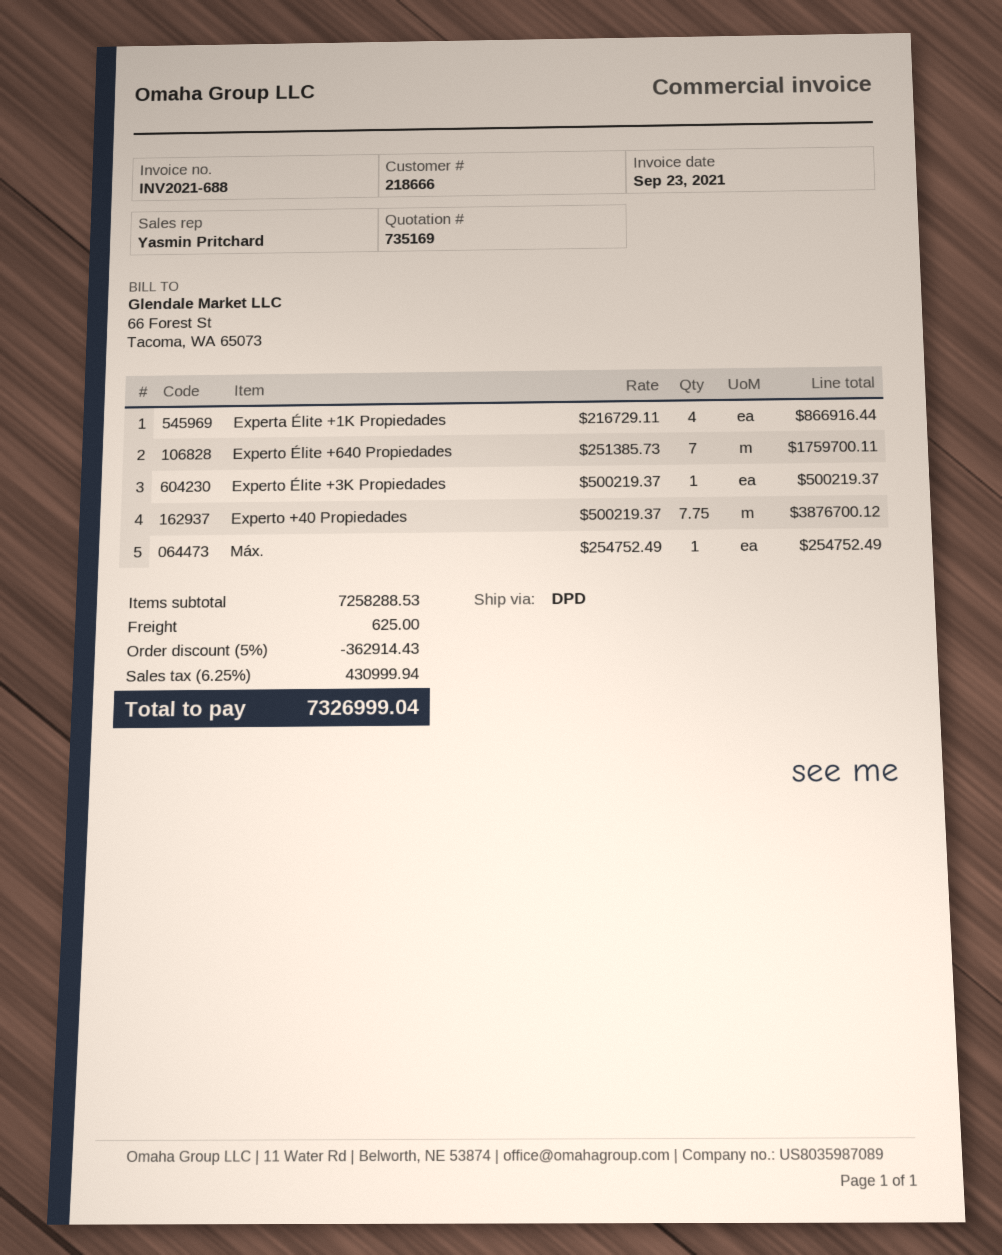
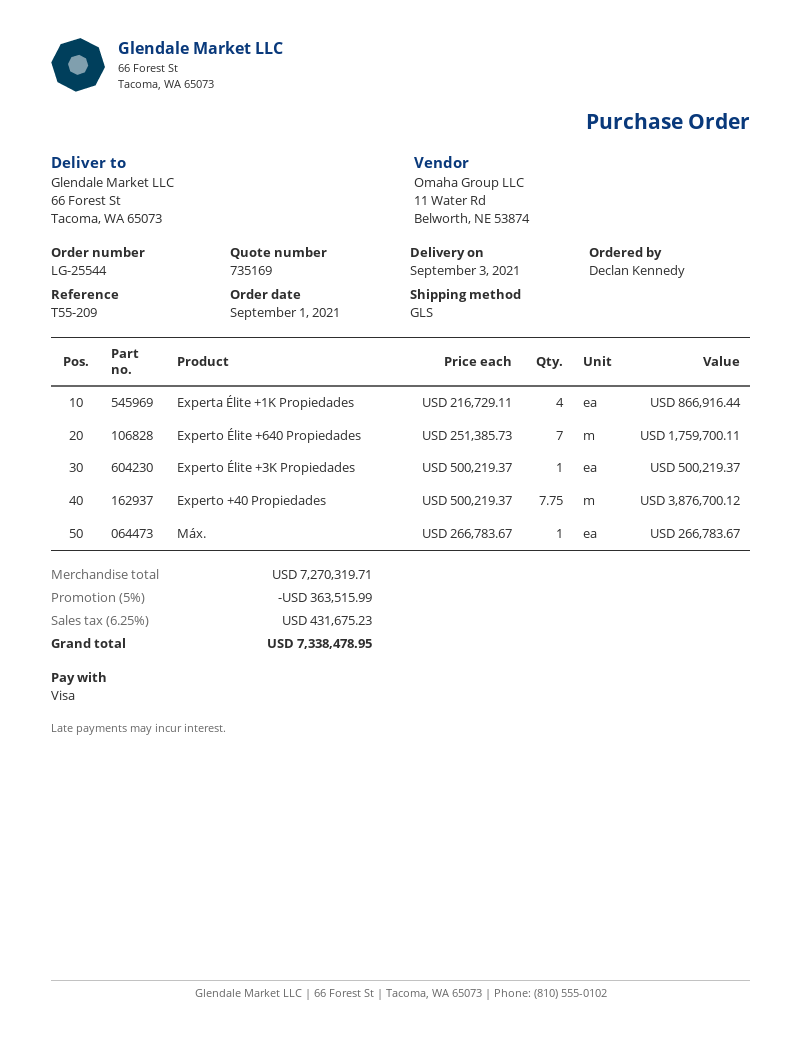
shipping method: DPD -> GLS
Máx.: 1 x 254752.49 = 254752.49 -> 1 x 266783.67 = 266783.67
subtotal: 7258288.53 -> 7270319.71
discount: 5% = 362914.43 -> 5% = 363515.99
shipping: 625.00 -> none
tax: 6.25% = 430999.94 -> 6.25% = 431675.23
total: 7326999.04 -> 7338478.95

